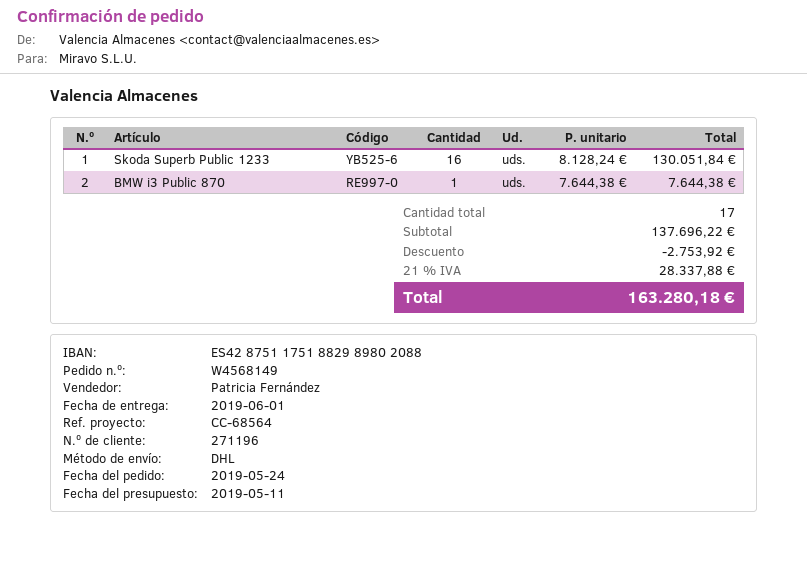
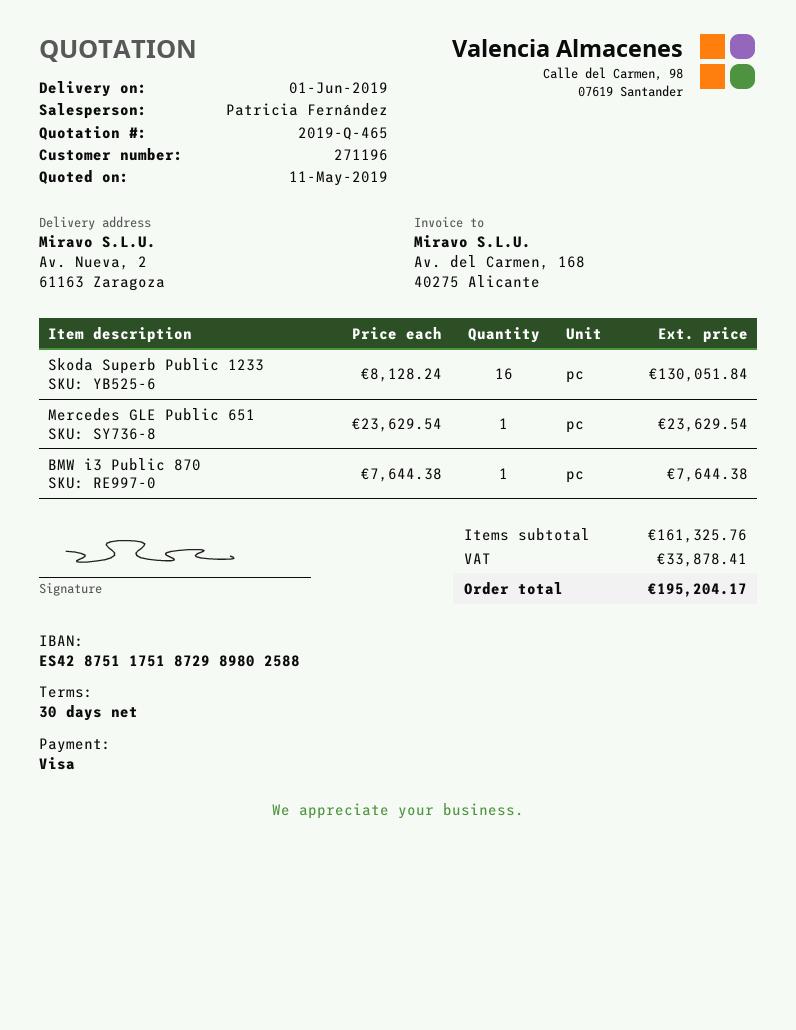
bank account: ES4287511751882989802088 -> ES4287511751872989802588
Mercedes GLE Public 651: none -> 1 x 23629.54 = 23629.54
subtotal: 137696.22 -> 161325.76
discount: 2753.92 -> none
tax: 28337.88 -> 33878.41
total: 163280.18 -> 195204.17

